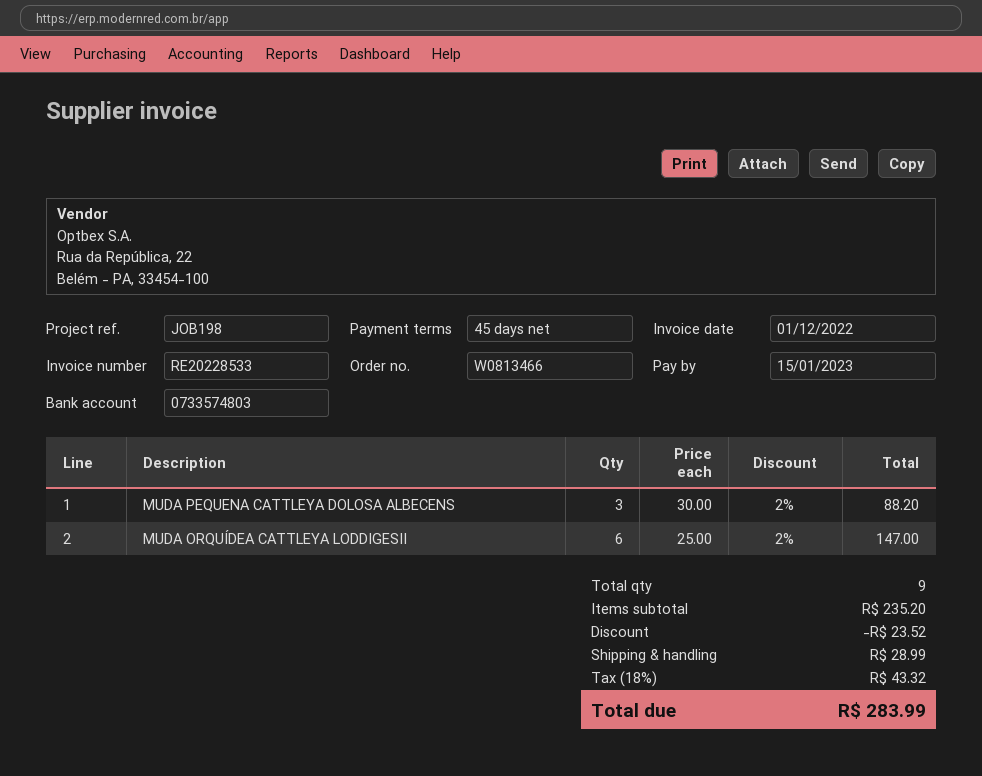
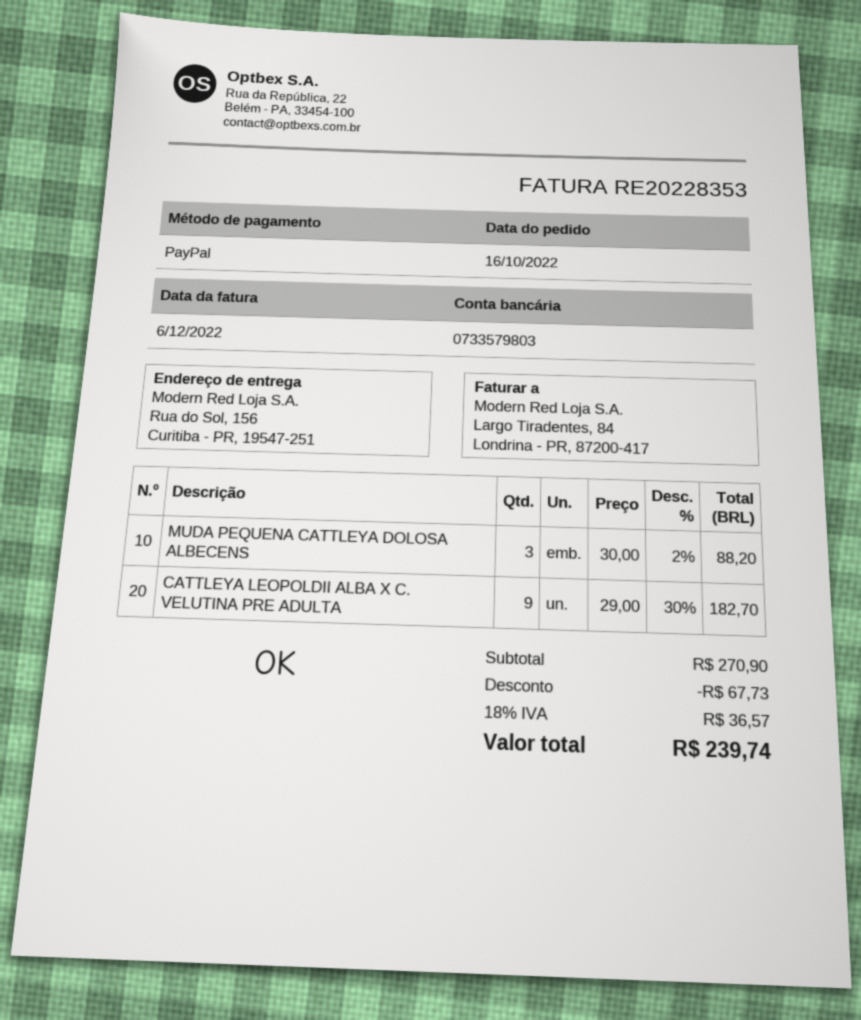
invoice number: RE20228533 -> RE20228353
invoice date: 2022-12-01 -> 2022-12-06
bank account: 0733574803 -> 0733579803
MUDA ORQUÍDEA CATTLEYA LODDIGESII: 6 x 25.00 - 2% = 147.00 -> none
CATTLEYA LEOPOLDII ALBA X C. VELUTINA PRE ADULTA: none -> 9 x 29.00 - 30% = 182.70
subtotal: 235.20 -> 270.90
discount: 23.52 -> 67.73
shipping: 28.99 -> none
tax: 18% = 43.32 -> 18% = 36.57
total: 283.99 -> 239.74

